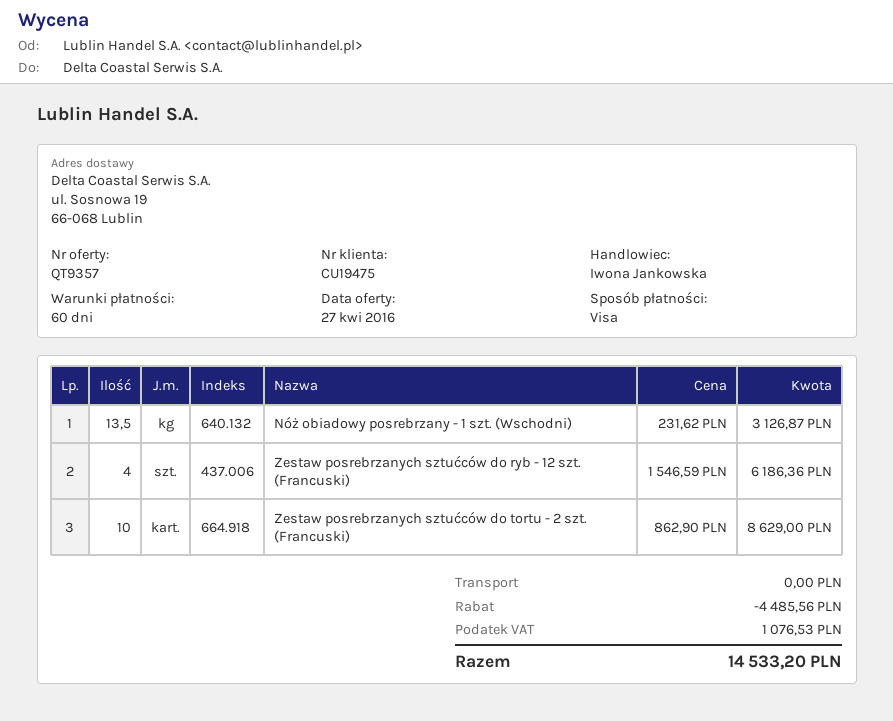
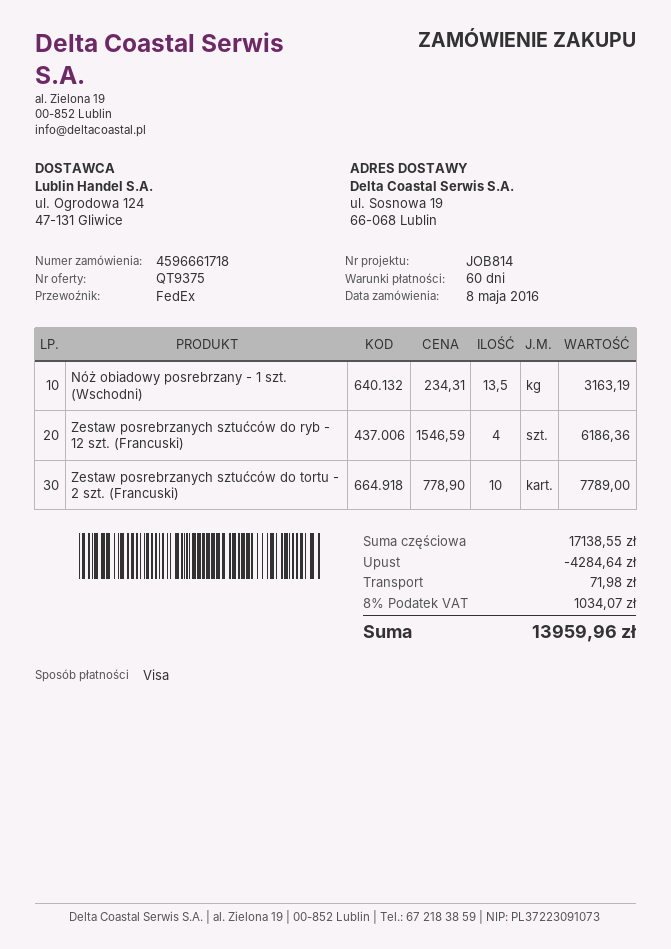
quote number: QT9357 -> QT9375
Nóż obiadowy posrebrzany - 1 szt. (Wschodni): 13.5 x 231.62 = 3126.87 -> 13.5 x 234.31 = 3163.19
Zestaw posrebrzanych sztućców do tortu - 2 szt. (Francuski): 10 x 862.90 = 8629.00 -> 10 x 778.90 = 7789.00
discount: 4485.56 -> 4284.64
shipping: 0.00 -> 71.98
tax: 1076.53 -> 1034.07
total: 14533.20 -> 13959.96

